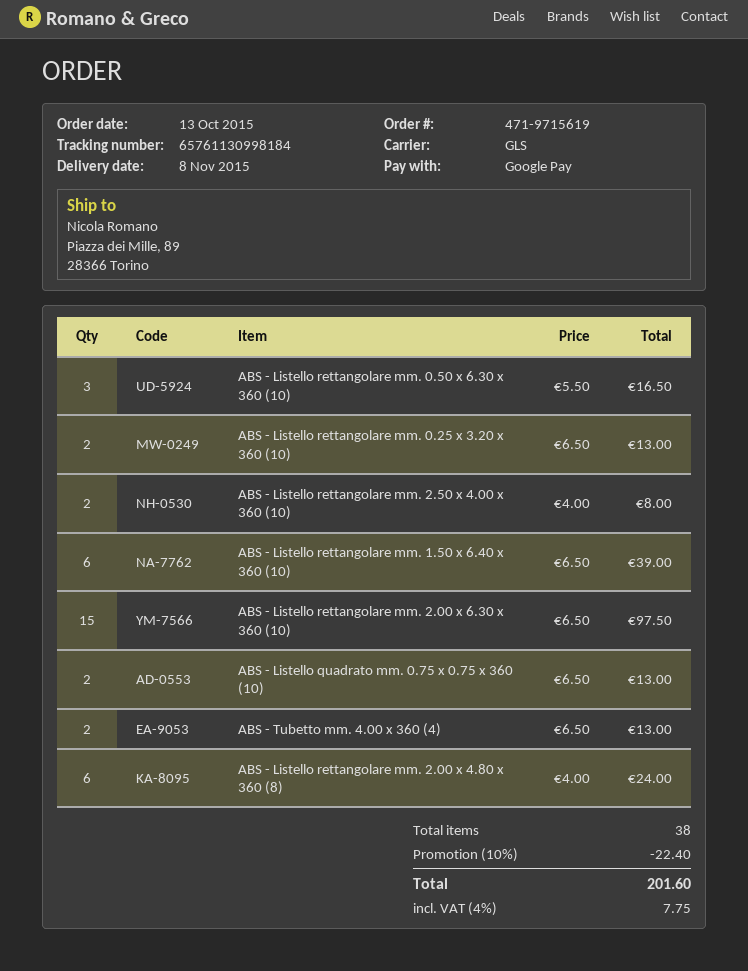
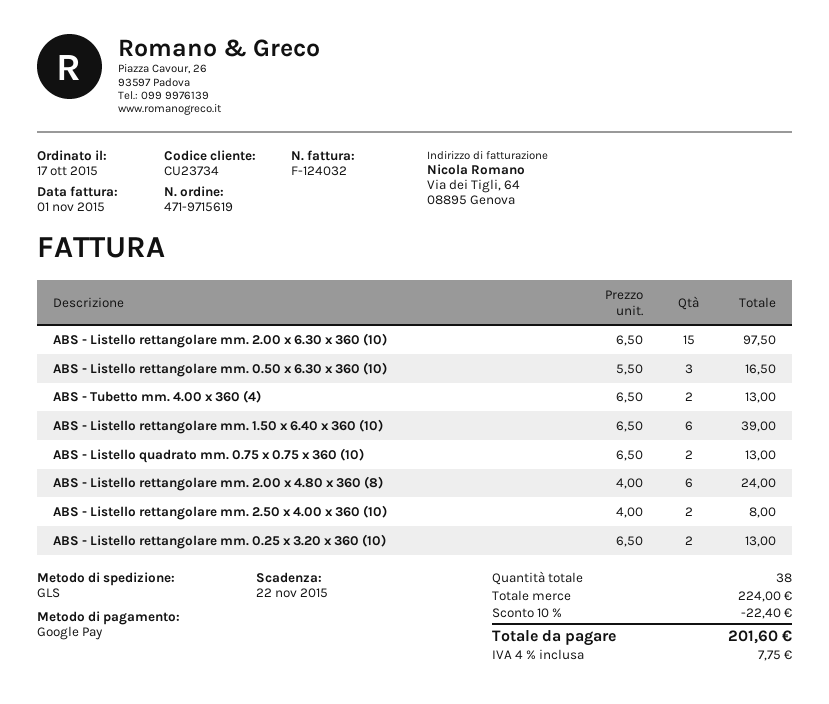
order date: 2015-10-13 -> 2015-10-17

